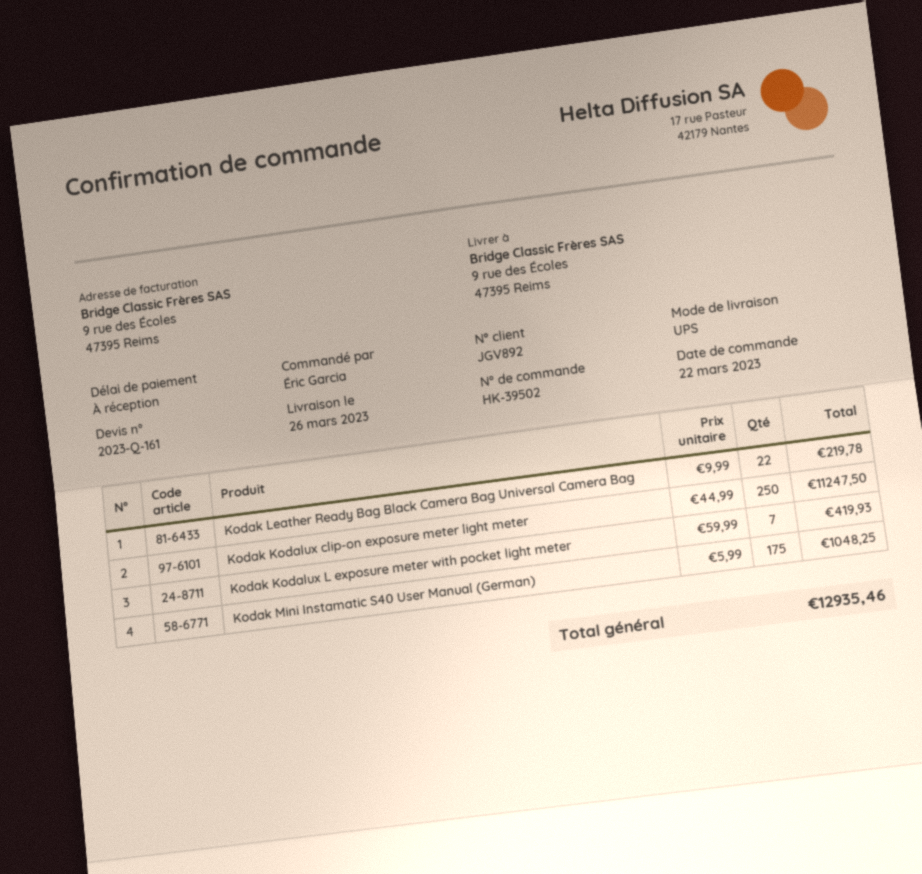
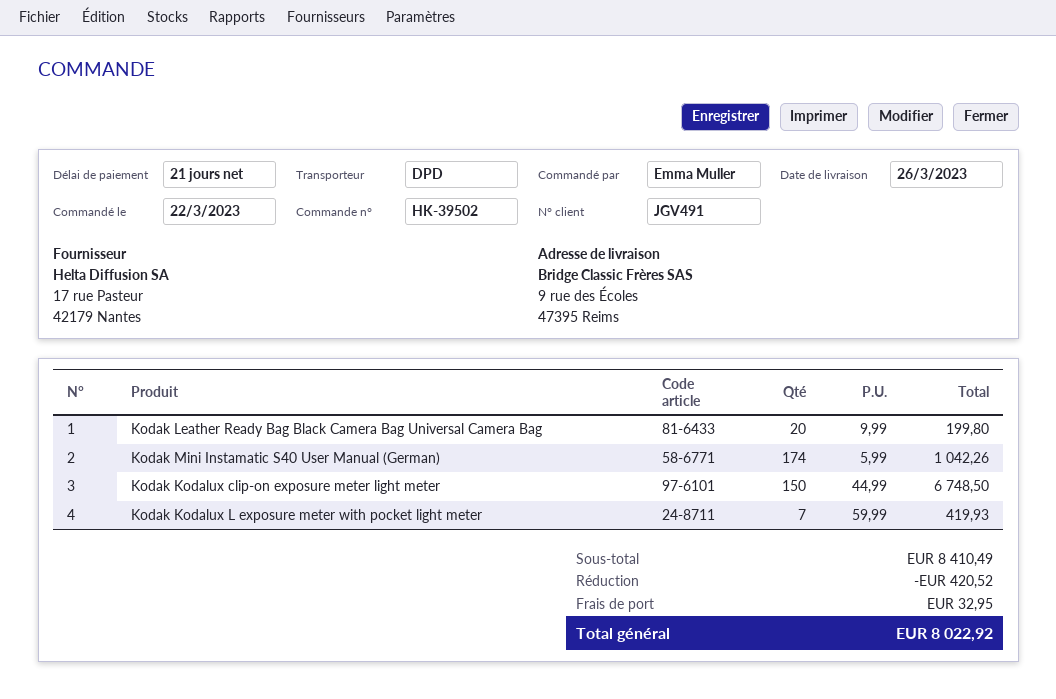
payment terms: on receipt -> 21 days
customer number: JGV892 -> JGV491
ordered by: Éric Garcia -> Emma Muller
shipping method: UPS -> DPD
Kodak Leather Ready Bag Black Camera Bag Universal Camera Bag: 22 x 9.99 = 219.78 -> 20 x 9.99 = 199.80
Kodak Kodalux clip-on exposure meter light meter: 250 x 44.99 = 11247.50 -> 150 x 44.99 = 6748.50
Kodak Mini Instamatic S40 User Manual (German): 175 x 5.99 = 1048.25 -> 174 x 5.99 = 1042.26
discount: none -> 420.52
shipping: none -> 32.95
total: 12935.46 -> 8022.92

